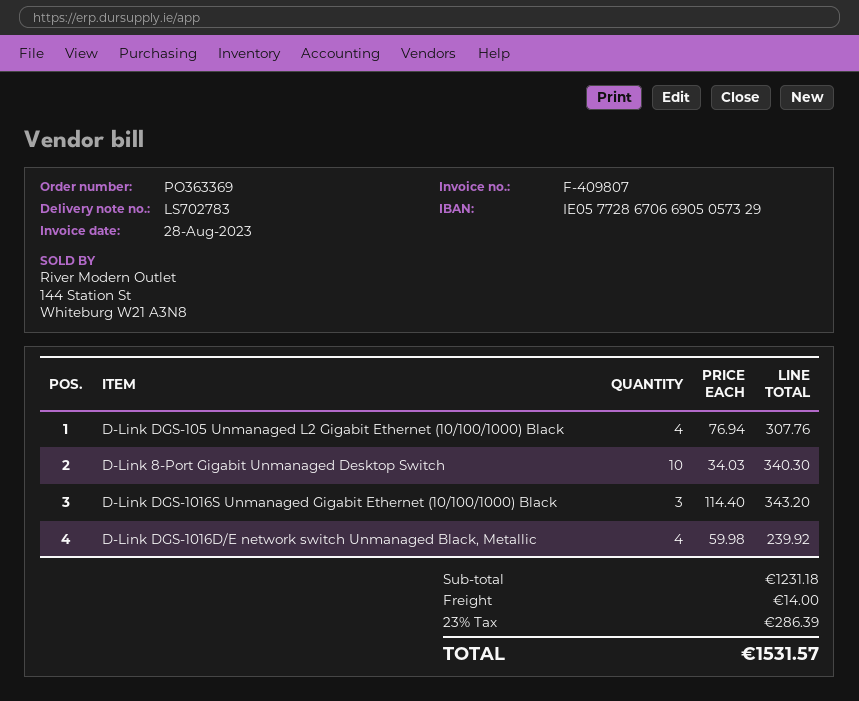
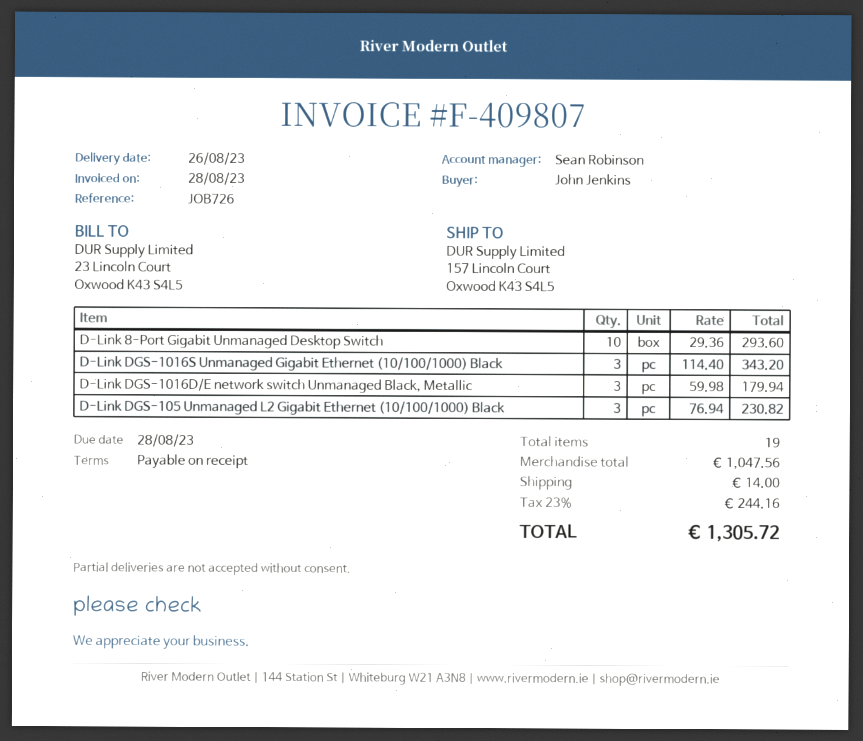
D-Link DGS-105 Unmanaged L2 Gigabit Ethernet (10/100/1000) Black: 4 x 76.94 = 307.76 -> 3 x 76.94 = 230.82
D-Link 8-Port Gigabit Unmanaged Desktop Switch: 10 x 34.03 = 340.30 -> 10 x 29.36 = 293.60
D-Link DGS-1016D/E network switch Unmanaged Black, Metallic: 4 x 59.98 = 239.92 -> 3 x 59.98 = 179.94
subtotal: 1231.18 -> 1047.56
tax: 23% = 286.39 -> 23% = 244.16
total: 1531.57 -> 1305.72

